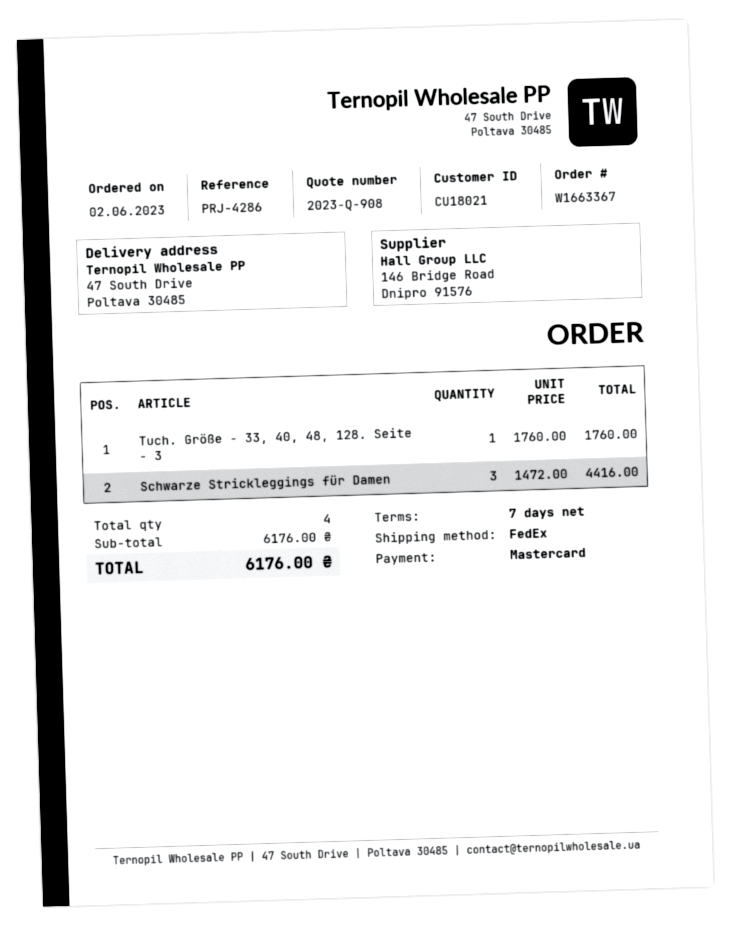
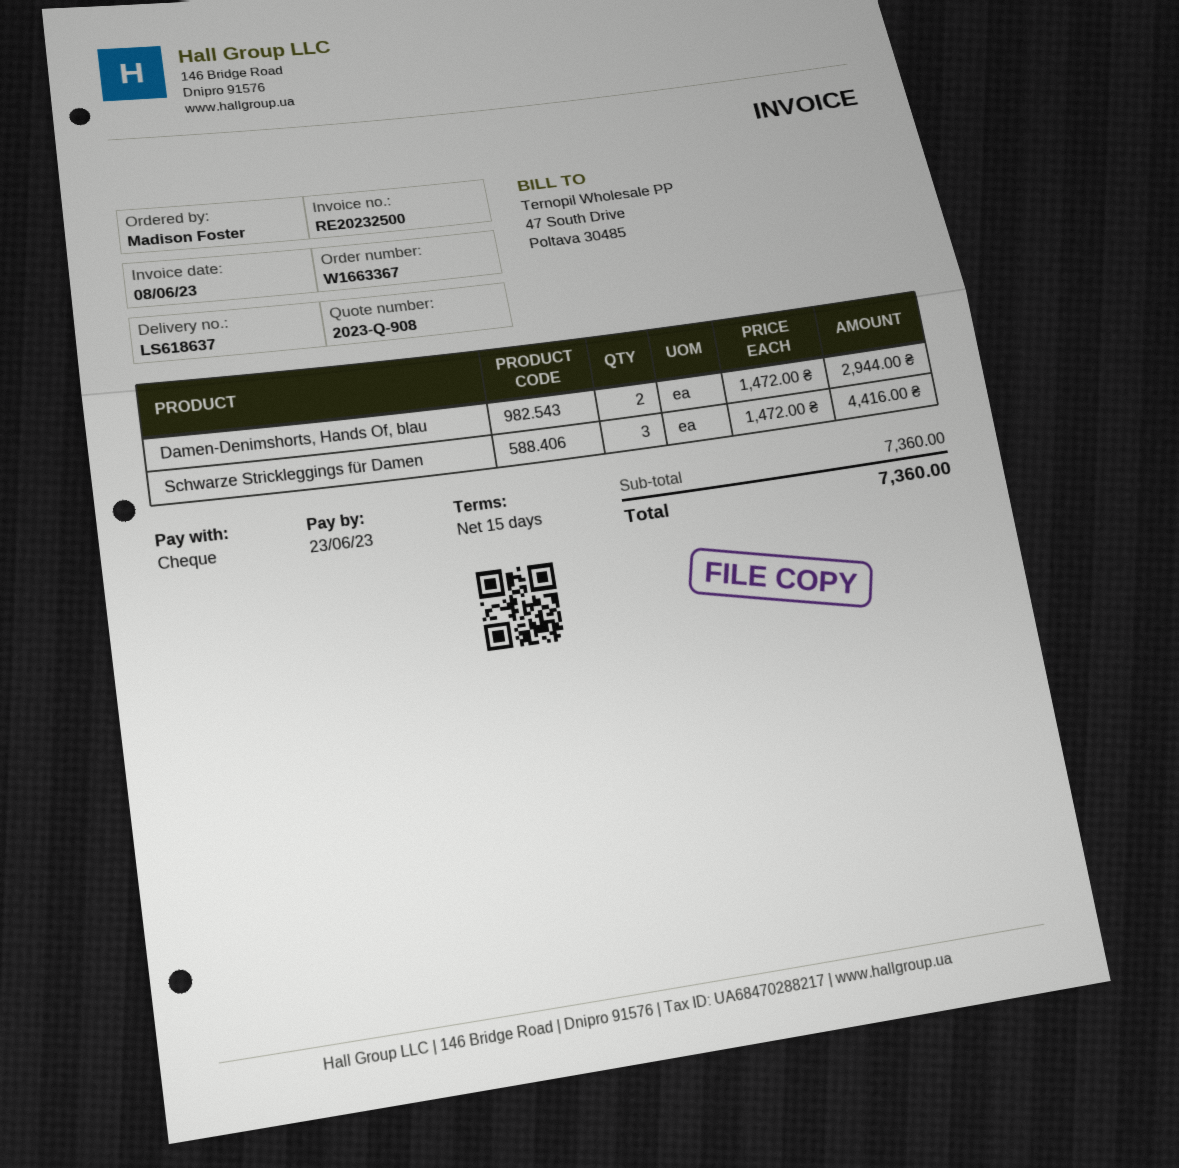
payment terms: 7 days -> 15 days
payment method: Mastercard -> cheque
Tuch. Größe - 33, 40, 48, 128. Seite - 3: 1 x 1760.00 = 1760.00 -> none
Damen-Denimshorts, Hands Of, blau: none -> 2 x 1472.00 = 2944.00
subtotal: 6176.00 -> 7360.00
total: 6176.00 -> 7360.00

